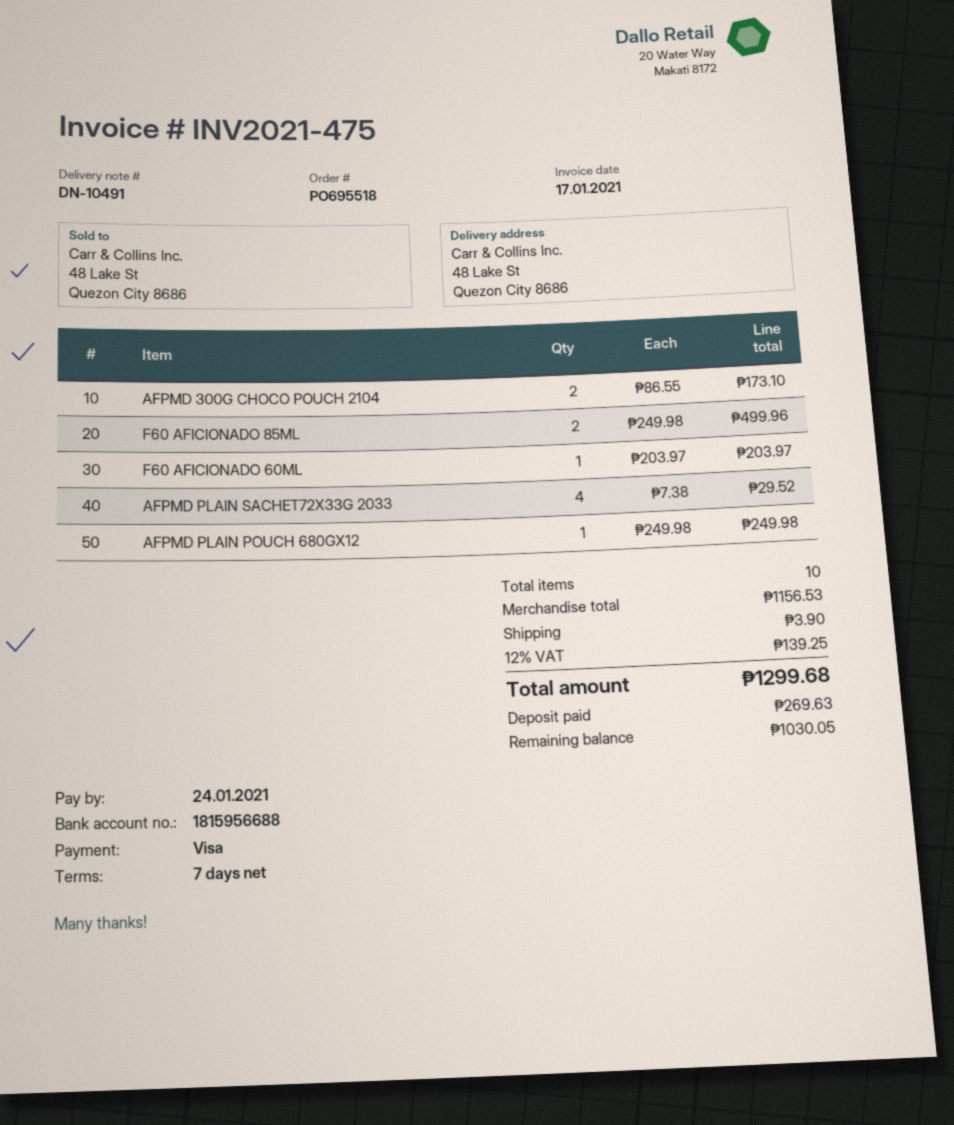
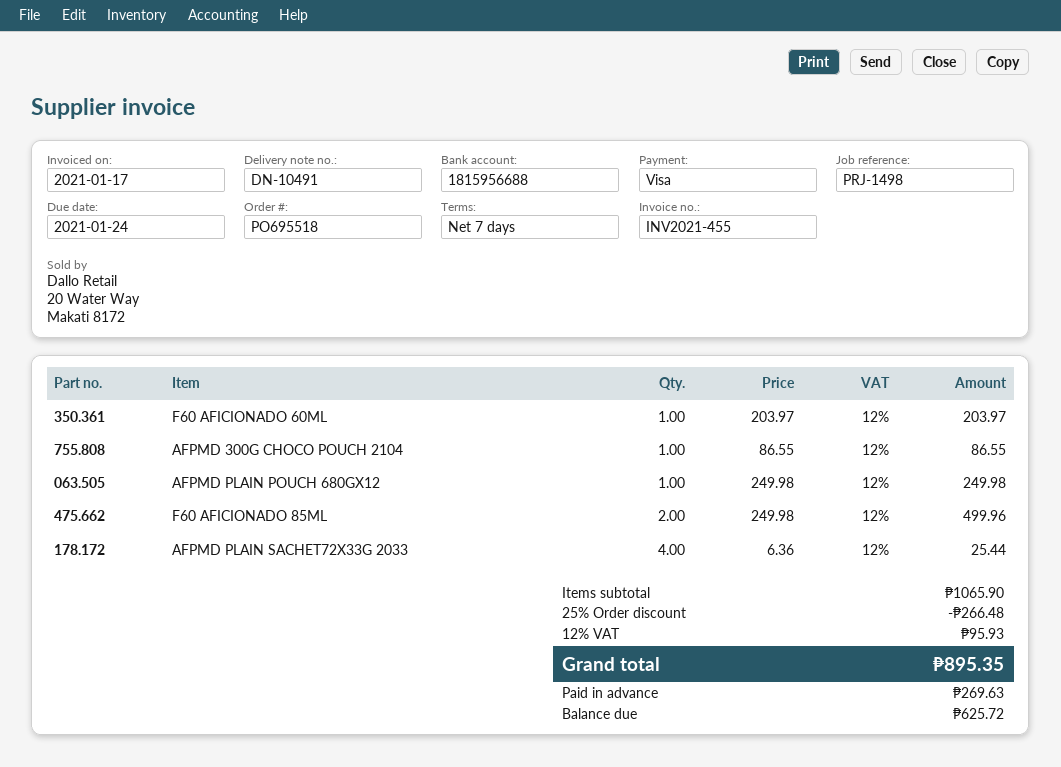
invoice number: INV2021-475 -> INV2021-455
AFPMD 300G CHOCO POUCH 2104: 2 x 86.55 = 173.10 -> 1 x 86.55 = 86.55
AFPMD PLAIN SACHET72X33G 2033: 4 x 7.38 = 29.52 -> 4 x 6.36 = 25.44
subtotal: 1156.53 -> 1065.90
discount: none -> 25% = 266.48
shipping: 3.90 -> none
tax: 12% = 139.25 -> 12% = 95.93
total: 1299.68 -> 895.35
balance: 1030.05 -> 625.72

